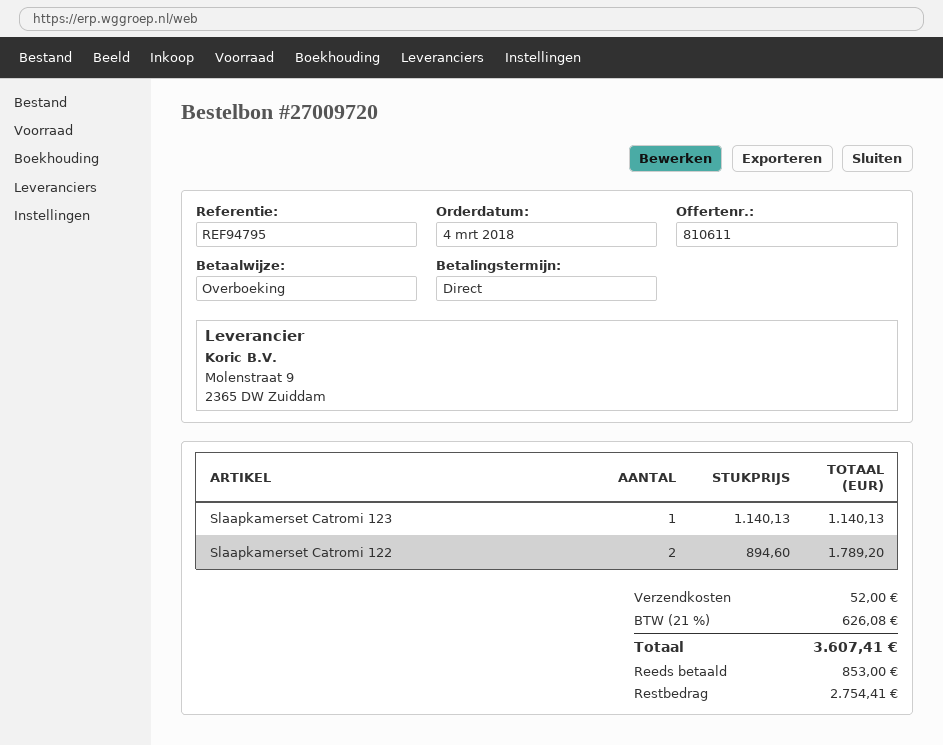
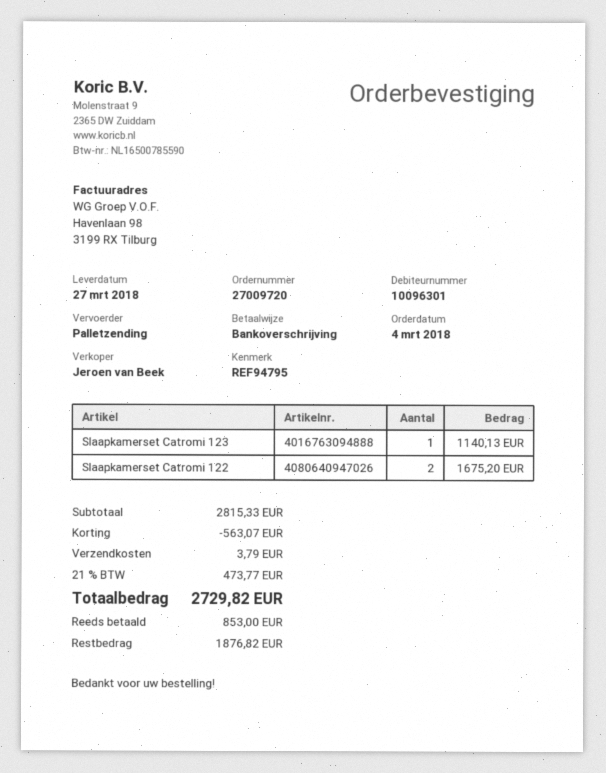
Slaapkamerset Catromi 122: 2 for 1789.20 -> 2 for 1675.20
discount: none -> 563.07
shipping: 52.00 -> 3.79
tax: 21% = 626.08 -> 21% = 473.77
total: 3607.41 -> 2729.82
balance: 2754.41 -> 1876.82

